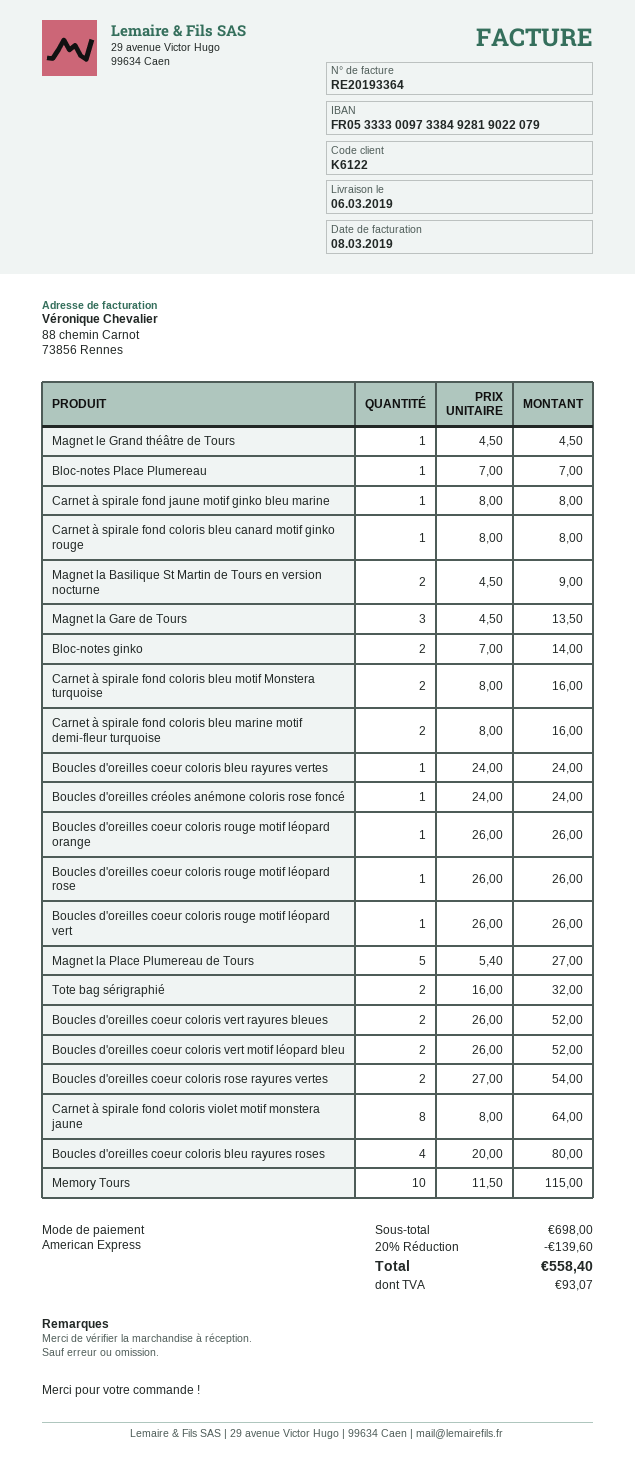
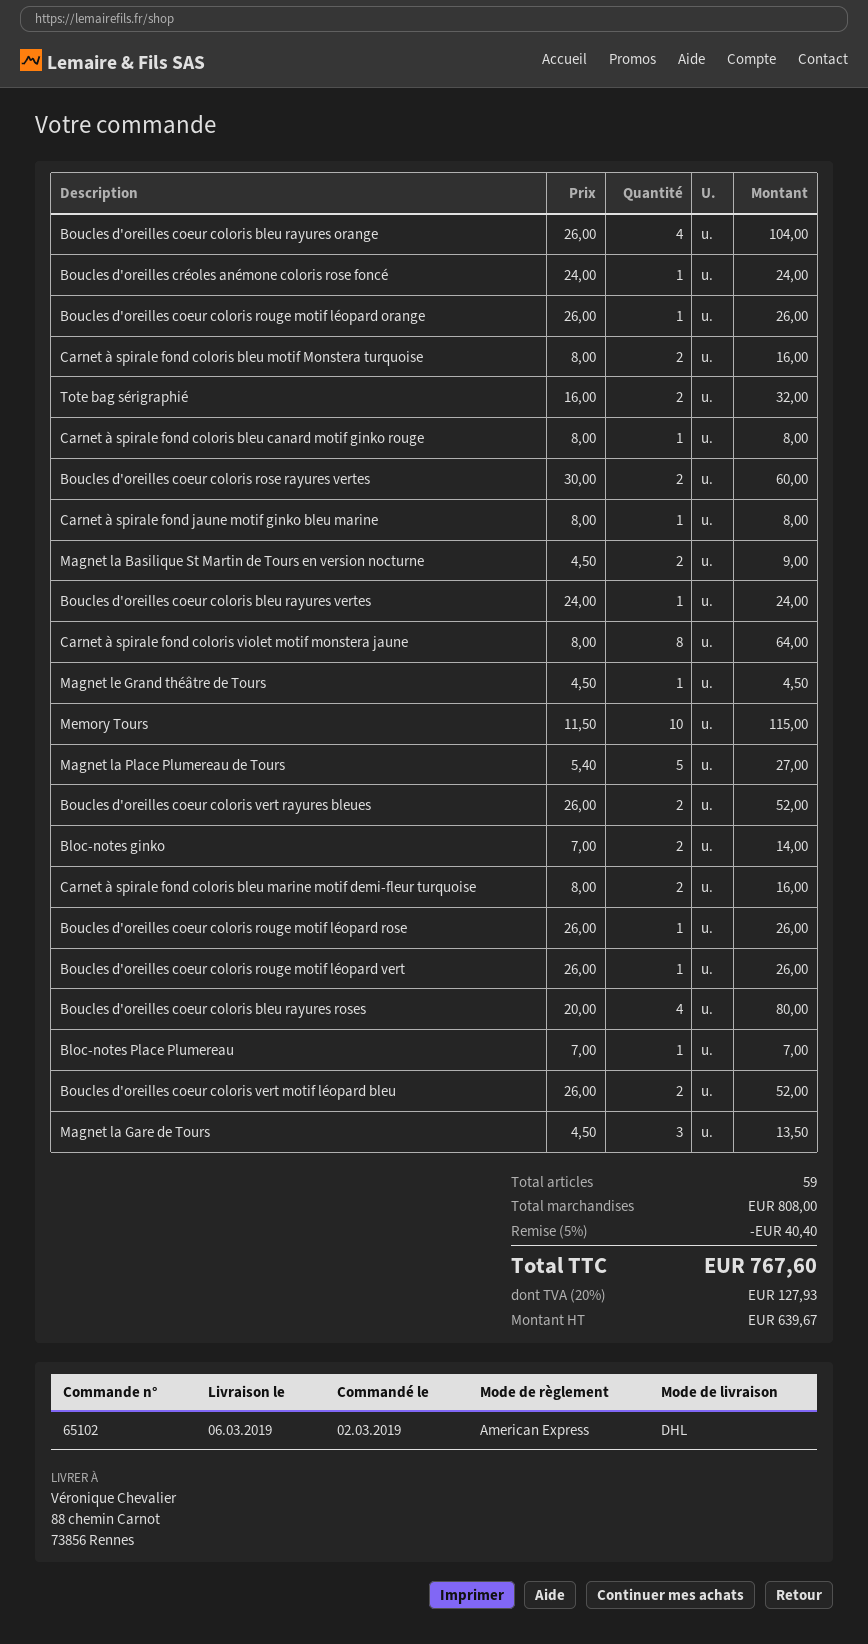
Boucles d'oreilles coeur coloris rose rayures vertes: 2 x 27.00 = 54.00 -> 2 x 30.00 = 60.00
Boucles d'oreilles coeur coloris bleu rayures orange: none -> 4 x 26.00 = 104.00
subtotal: 698.00 -> 808.00
discount: 20% = 139.60 -> 5% = 40.40
tax: 93.07 -> 127.93
total: 558.40 -> 767.60

